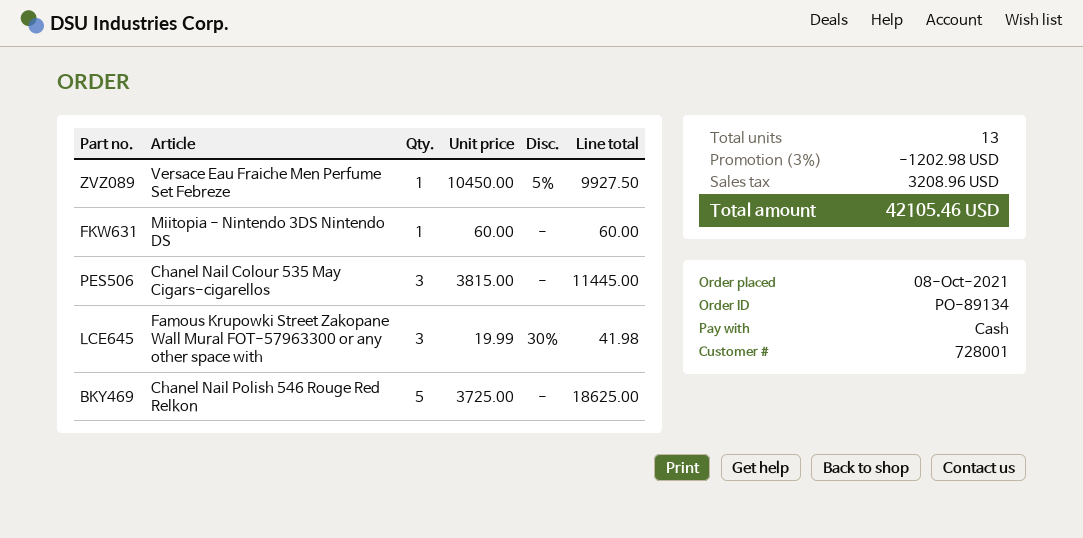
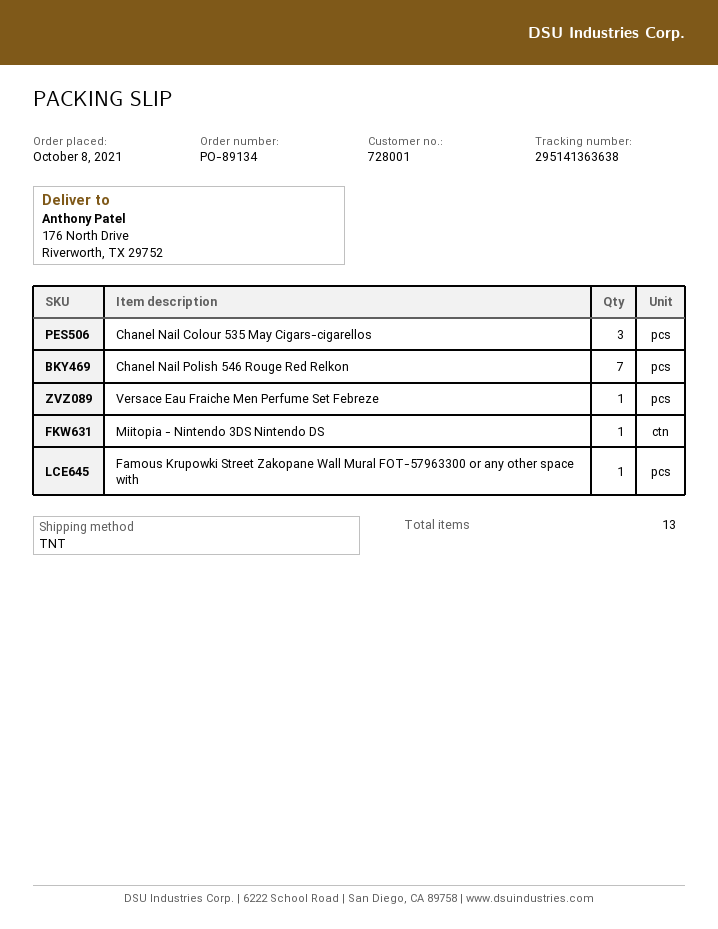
Famous Krupowki Street Zakopane Wall Mural FOT-57963300 or any other space with: 3 -> 1
Chanel Nail Polish 546 Rouge Red Relkon: 5 -> 7

